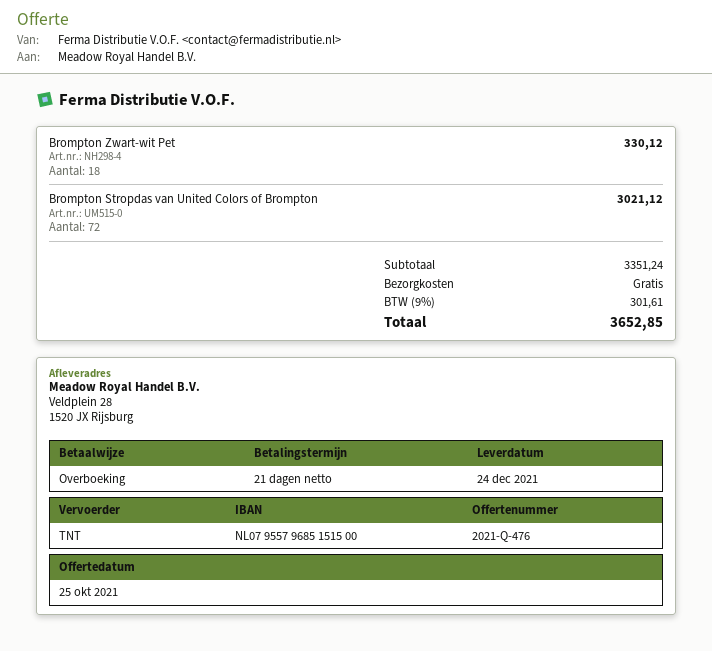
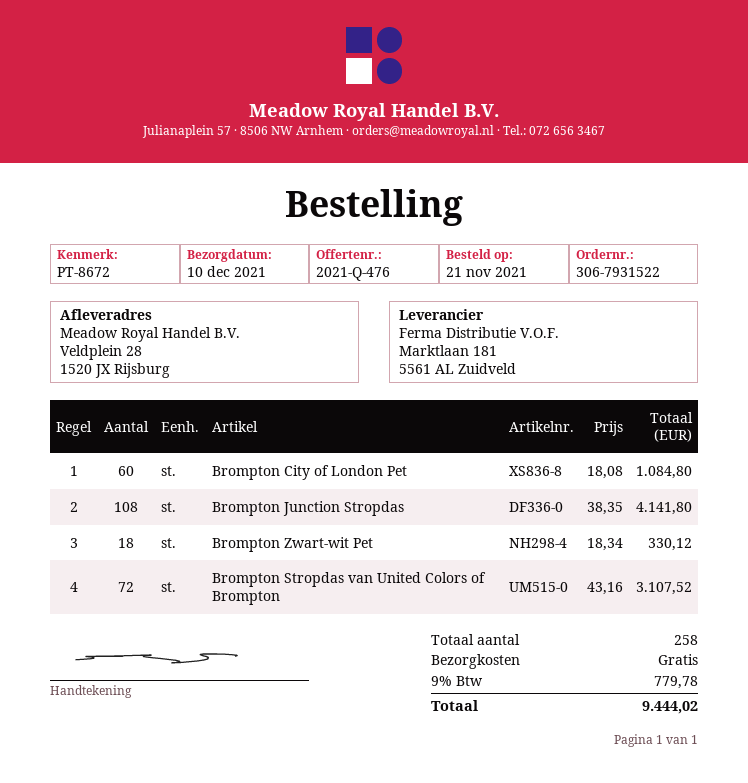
delivery date: 2021-12-24 -> 2021-12-10
Brompton Stropdas van United Colors of Brompton: 72 for 3021.12 -> 72 for 3107.52
Brompton City of London Pet: none -> 60 for 1084.80
Brompton Junction Stropdas: none -> 108 for 4141.80
tax: 9% = 301.61 -> 9% = 779.78
total: 3652.85 -> 9444.02

